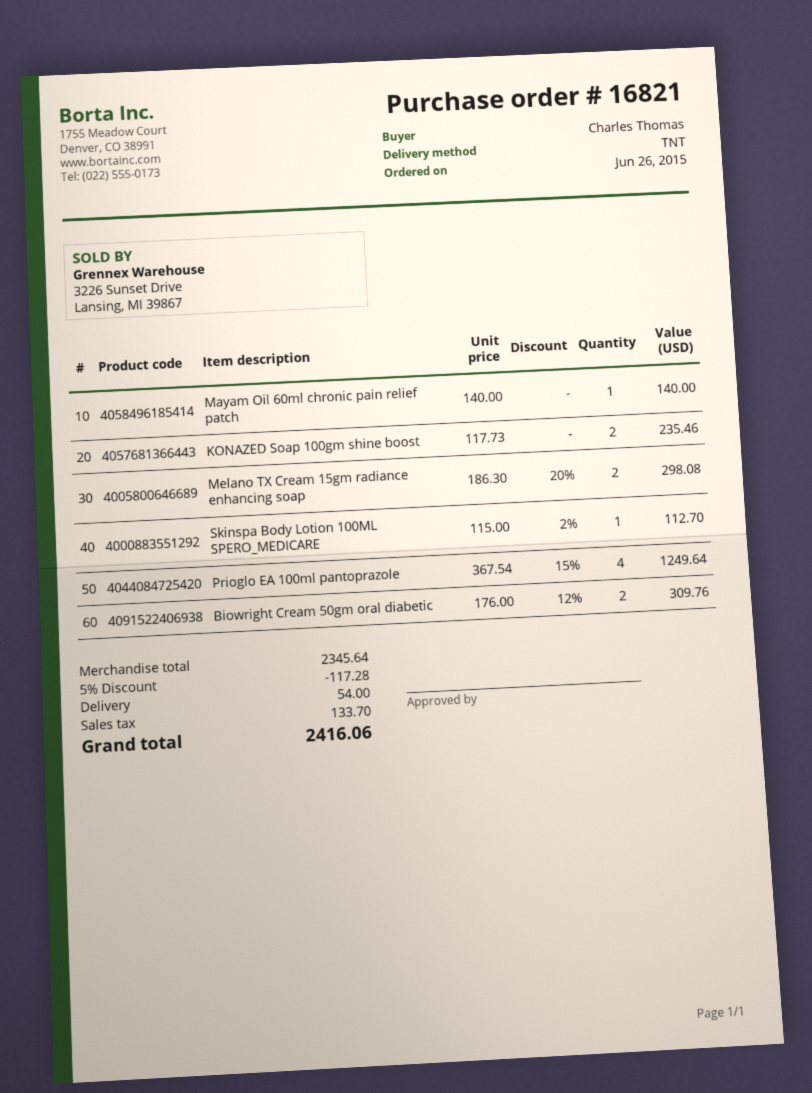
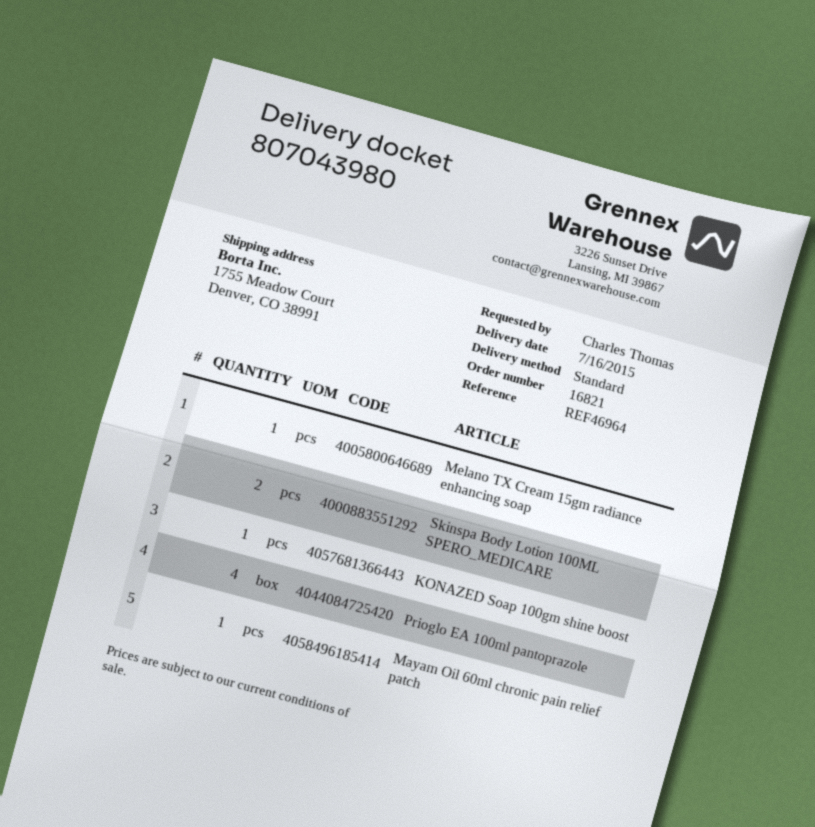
shipping method: TNT -> standard
KONAZED Soap 100gm shine boost: 2 -> 1
Melano TX Cream 15gm radiance enhancing soap: 2 -> 1
Skinspa Body Lotion 100ML SPERO_MEDICARE: 1 -> 2
Biowright Cream 50gm oral diabetic: 2 -> none

